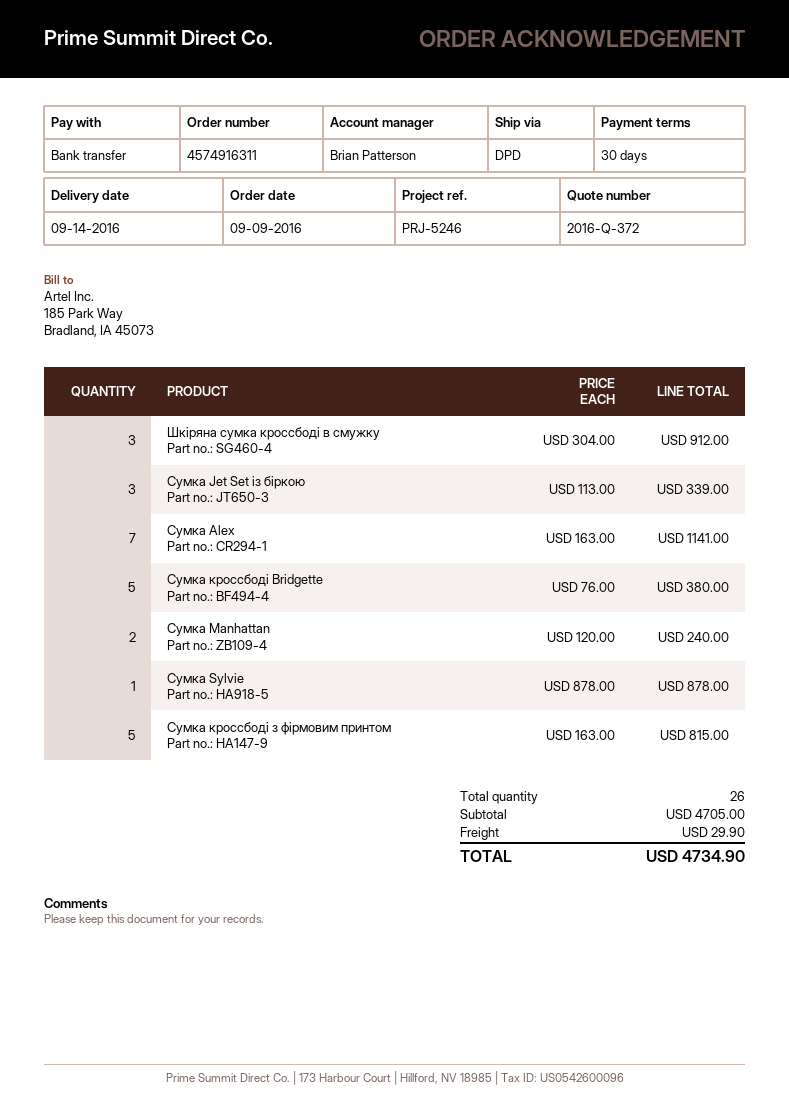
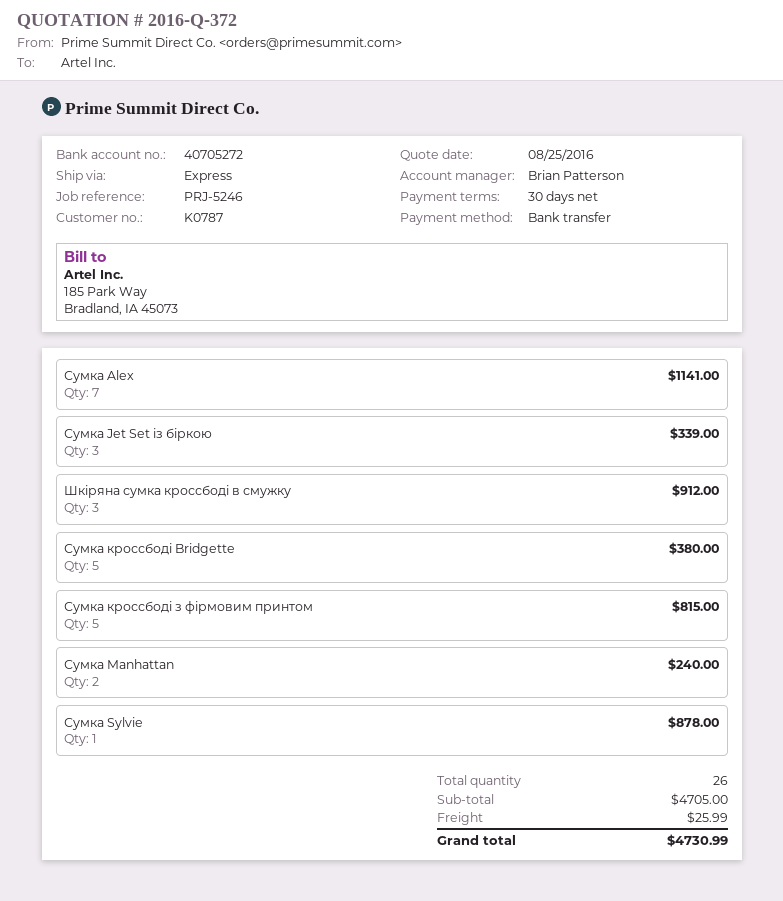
shipping method: DPD -> express
shipping: 29.90 -> 25.99
total: 4734.90 -> 4730.99

